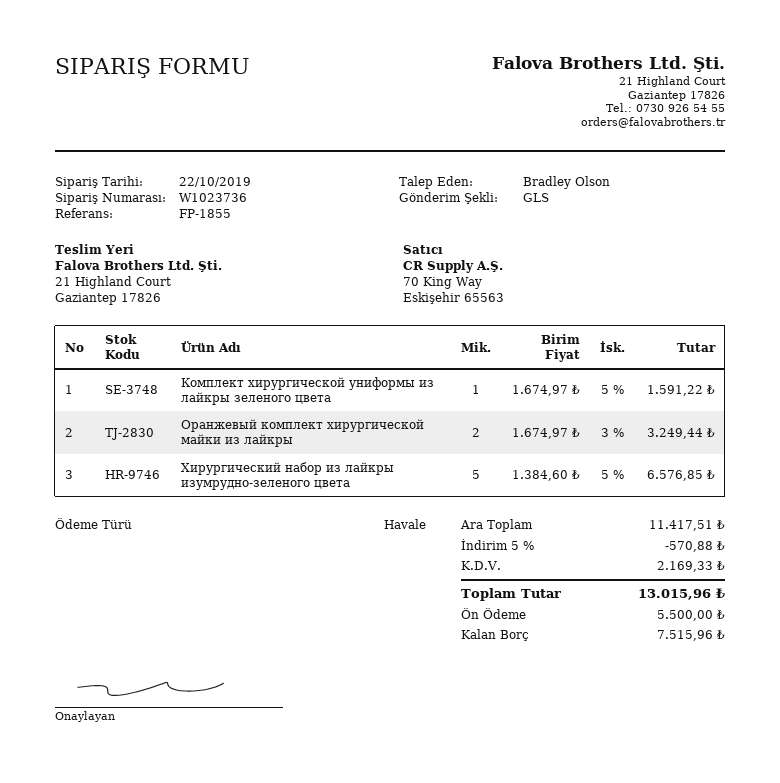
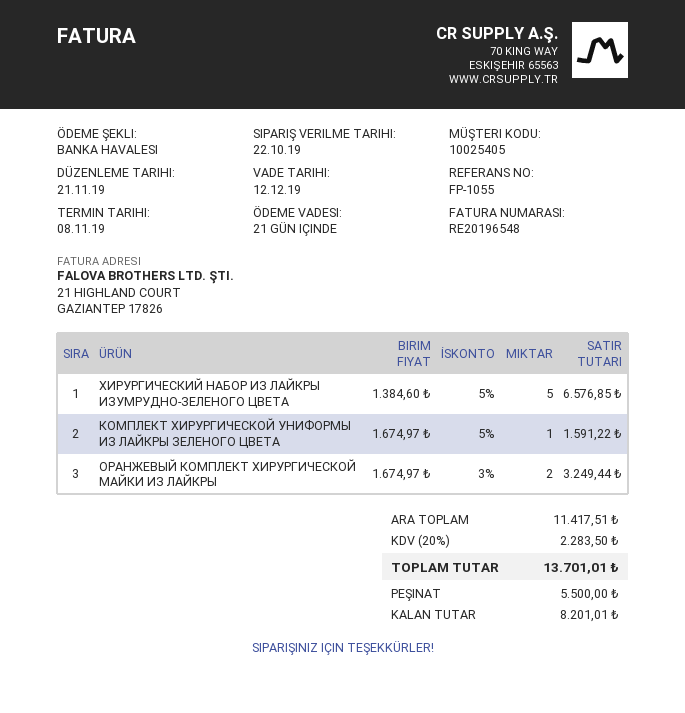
reference: FP-1855 -> FP-1055
discount: 5% = 570.88 -> none
tax: 2169.33 -> 2283.50
total: 13015.96 -> 13701.01
balance: 7515.96 -> 8201.01

